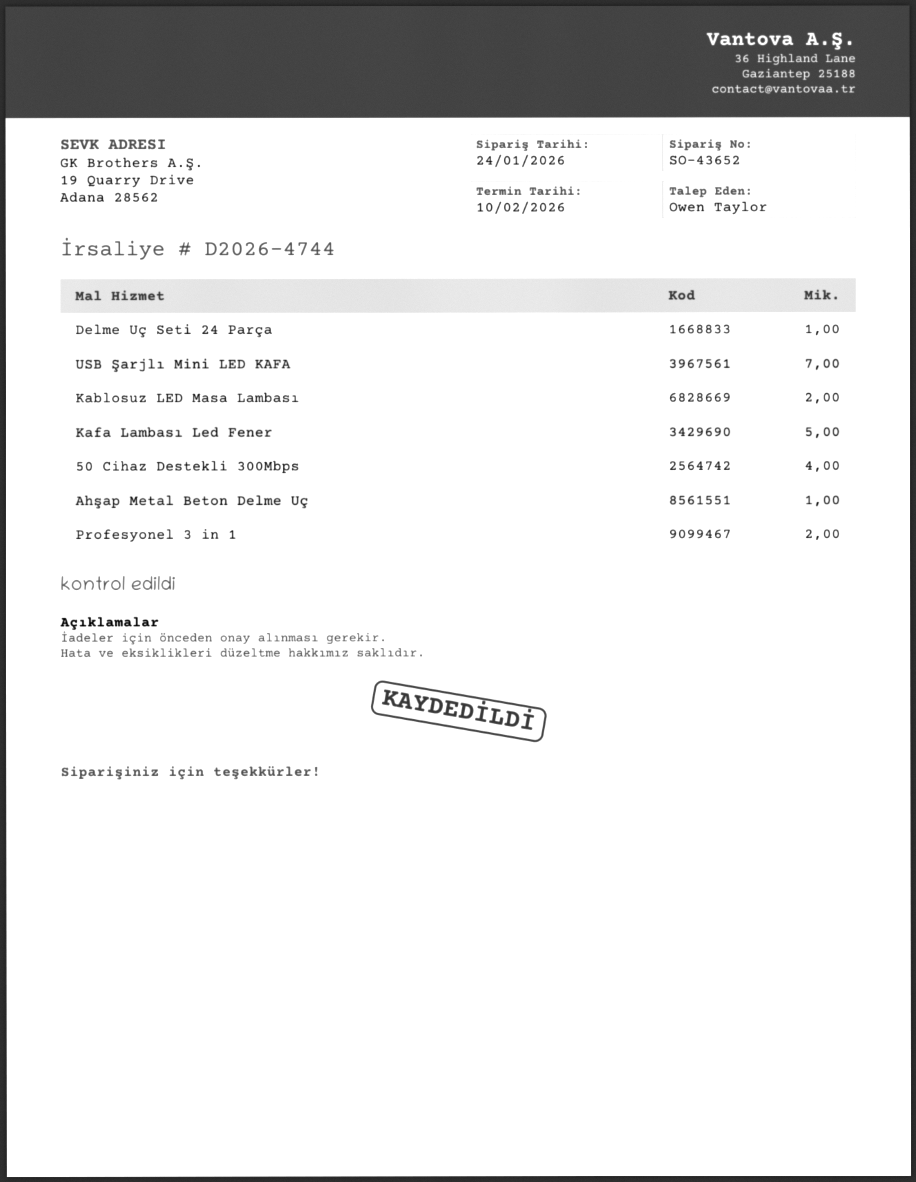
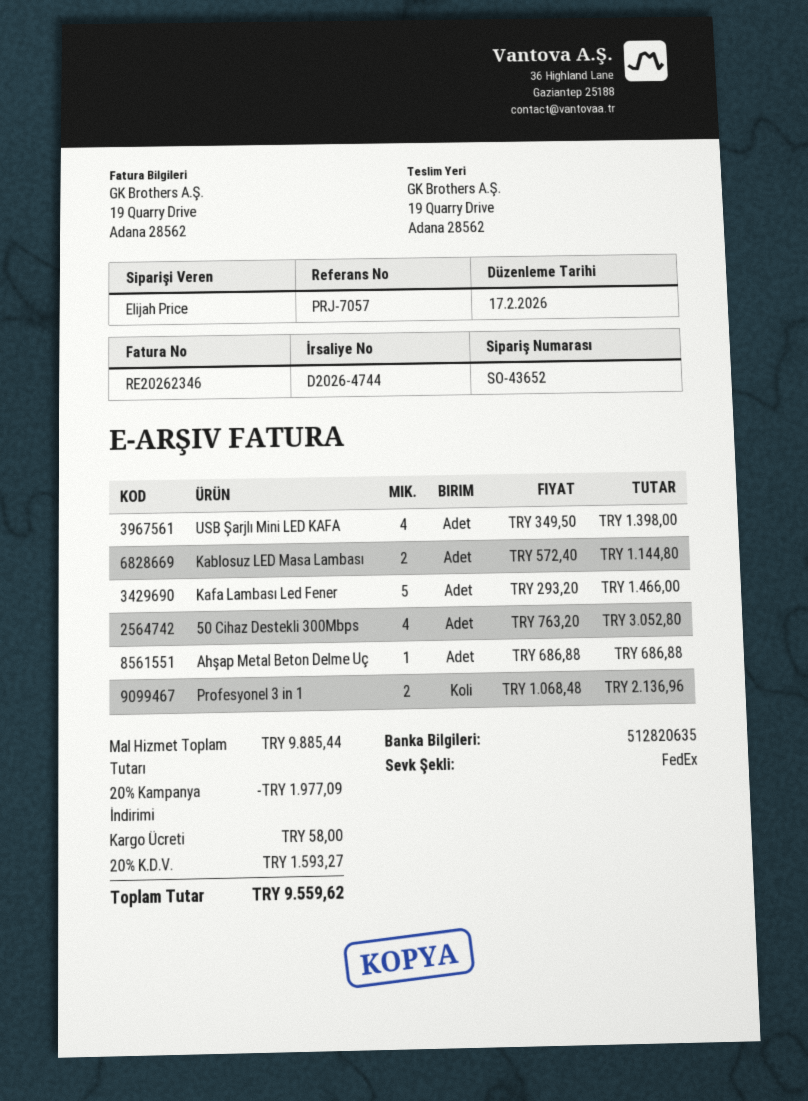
ordered by: Owen Taylor -> Elijah Price
Delme Uç Seti 24 Parça: 1 -> none
USB Şarjlı Mini LED KAFA: 7 -> 4

